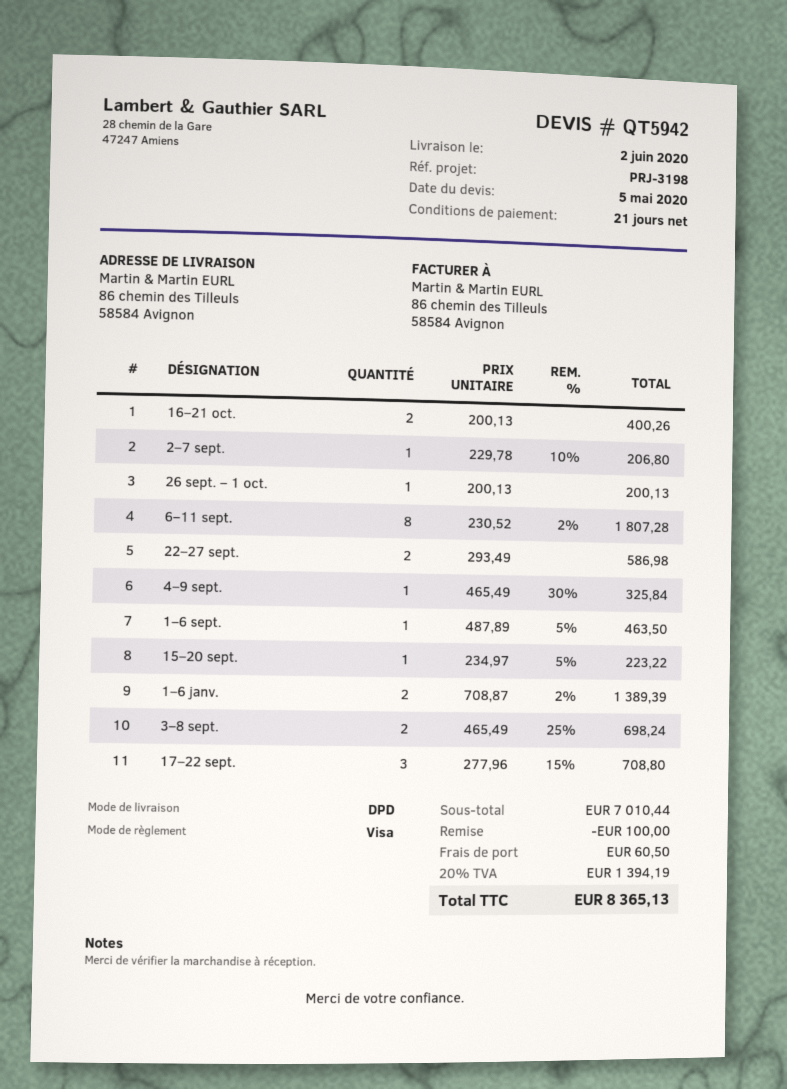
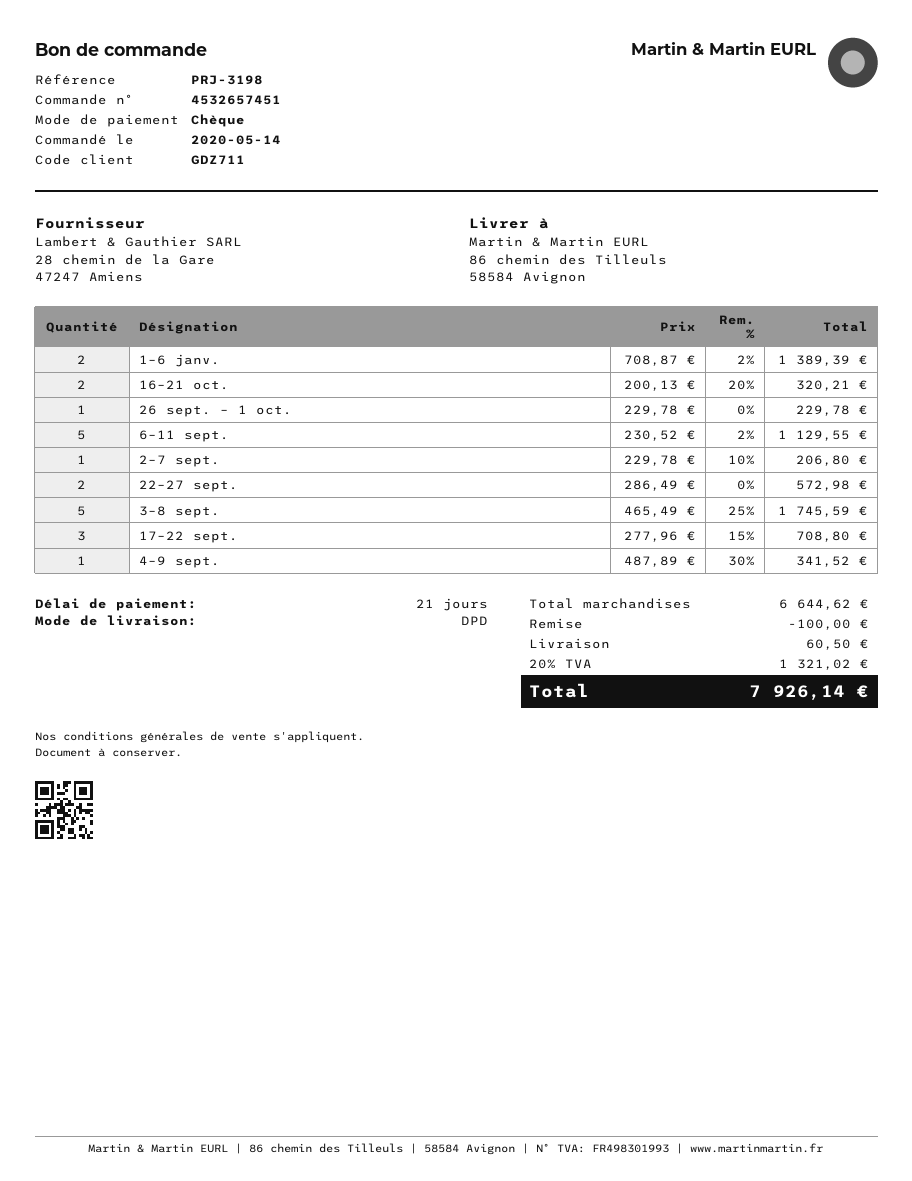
payment method: Visa -> cheque
16–21 oct.: 2 x 200.13 = 400.26 -> 2 x 200.13 - 20% = 320.21
26 sept. – 1 oct.: 1 x 200.13 = 200.13 -> 1 x 229.78 = 229.78
6–11 sept.: 8 x 230.52 - 2% = 1807.28 -> 5 x 230.52 - 2% = 1129.55
22–27 sept.: 2 x 293.49 = 586.98 -> 2 x 286.49 = 572.98
4–9 sept.: 1 x 465.49 - 30% = 325.84 -> 1 x 487.89 - 30% = 341.52
1–6 sept.: 1 x 487.89 - 5% = 463.50 -> none
15–20 sept.: 1 x 234.97 - 5% = 223.22 -> none
3–8 sept.: 2 x 465.49 - 25% = 698.24 -> 5 x 465.49 - 25% = 1745.59
subtotal: 7010.44 -> 6644.62
tax: 20% = 1394.19 -> 20% = 1321.02
total: 8365.13 -> 7926.14

